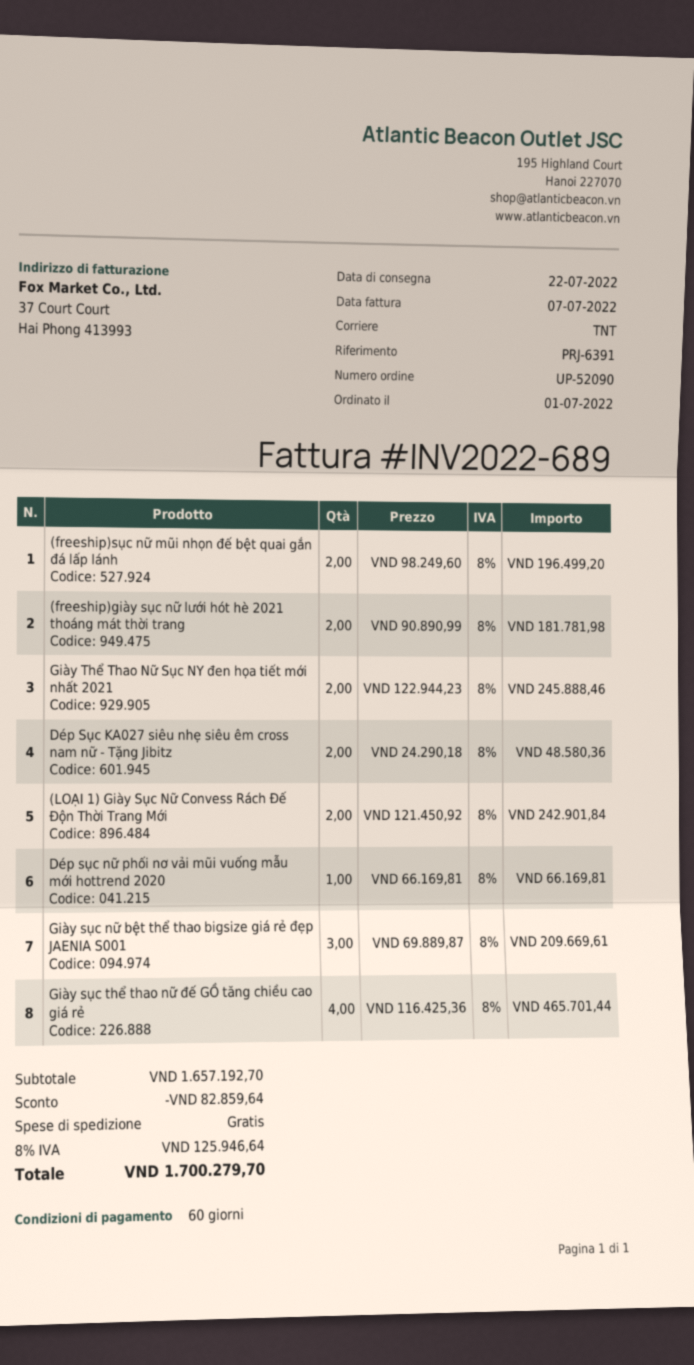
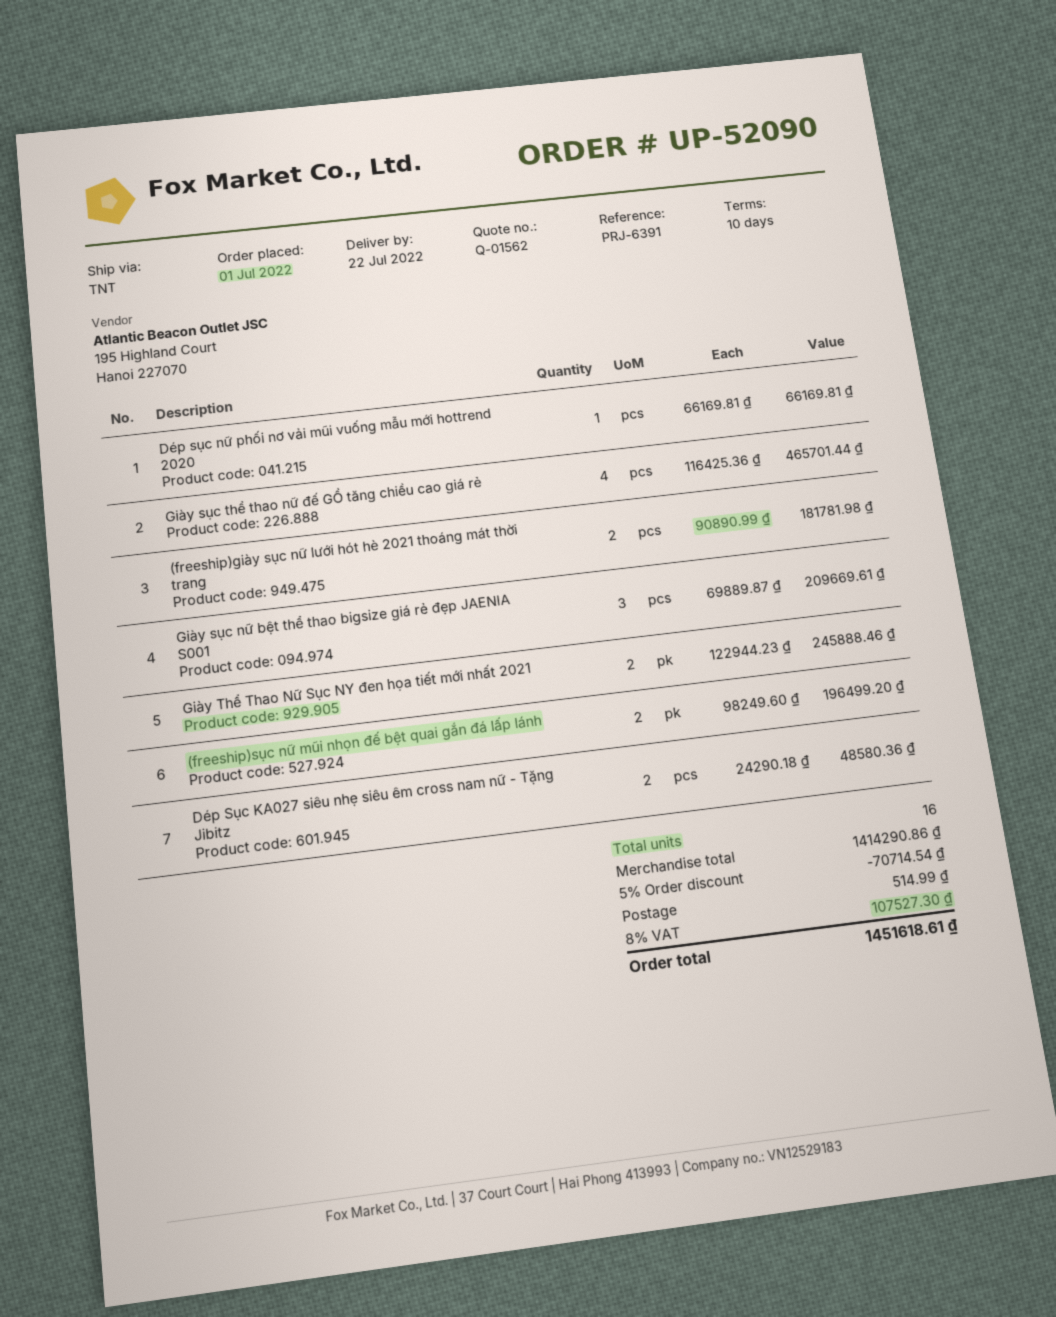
payment terms: 60 days -> 10 days
(LOẠI 1) Giày Sục Nữ Convess Rách Đế Độn Thời Trang Mới: 2 x 121450.92 = 242901.84 -> none
subtotal: 1657192.70 -> 1414290.86
discount: 82859.64 -> 70714.54
shipping: 0.00 -> 514.99
tax: 8% = 125946.64 -> 8% = 107527.30
total: 1700279.70 -> 1451618.61

